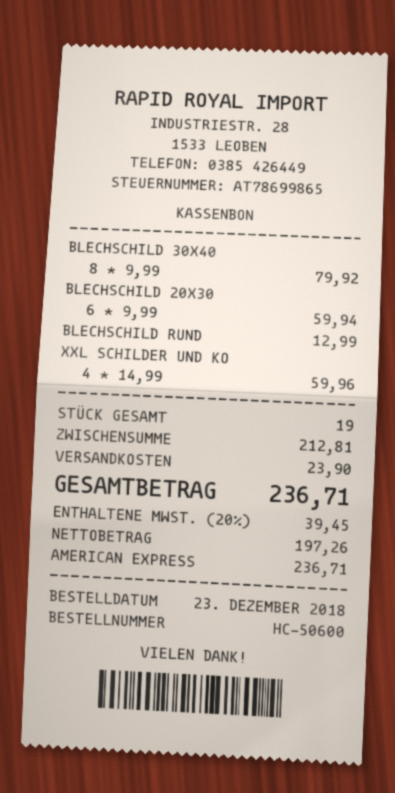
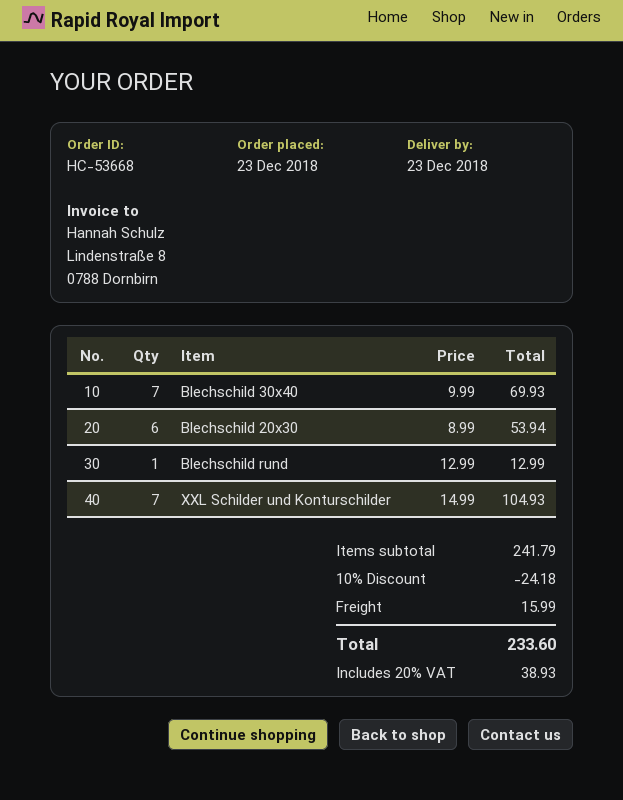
order number: HC-50600 -> HC-53668
BLECHSCHILD 30X40: 8 x 9.99 = 79.92 -> 7 x 9.99 = 69.93
BLECHSCHILD 20X30: 6 x 9.99 = 59.94 -> 6 x 8.99 = 53.94
XXL SCHILDER UND KO: 4 x 14.99 = 59.96 -> 7 x 14.99 = 104.93
subtotal: 212.81 -> 241.79
discount: none -> 10% = 24.18
shipping: 23.90 -> 15.99
tax: 20% = 39.45 -> 20% = 38.93
total: 236.71 -> 233.60

